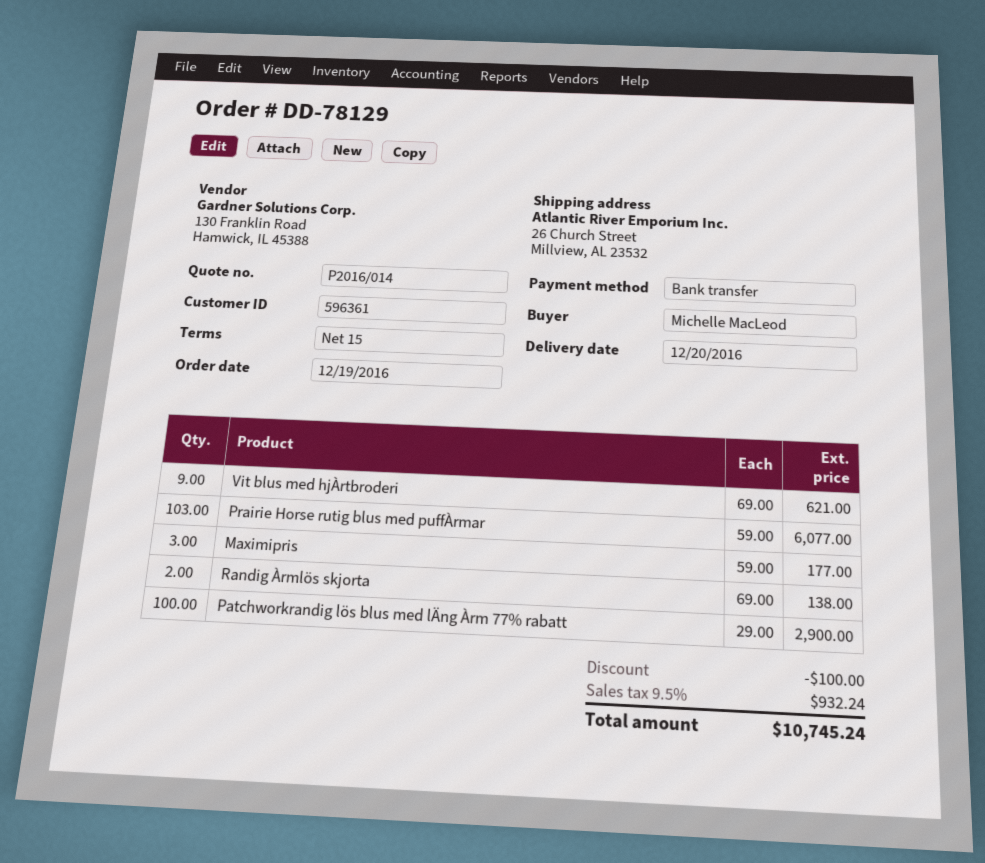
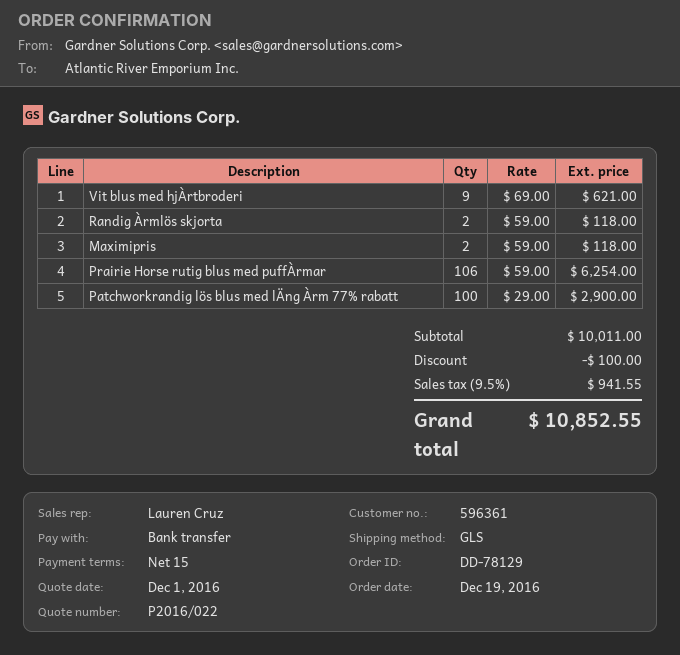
quote number: P2016/014 -> P2016/022
Prairie Horse rutig blus med puffÀrmar: 103 x 59.00 = 6077.00 -> 106 x 59.00 = 6254.00
Maximipris: 3 x 59.00 = 177.00 -> 2 x 59.00 = 118.00
Randig Àrmlös skjorta: 2 x 69.00 = 138.00 -> 2 x 59.00 = 118.00
tax: 9.5% = 932.24 -> 9.5% = 941.55
total: 10745.24 -> 10852.55

